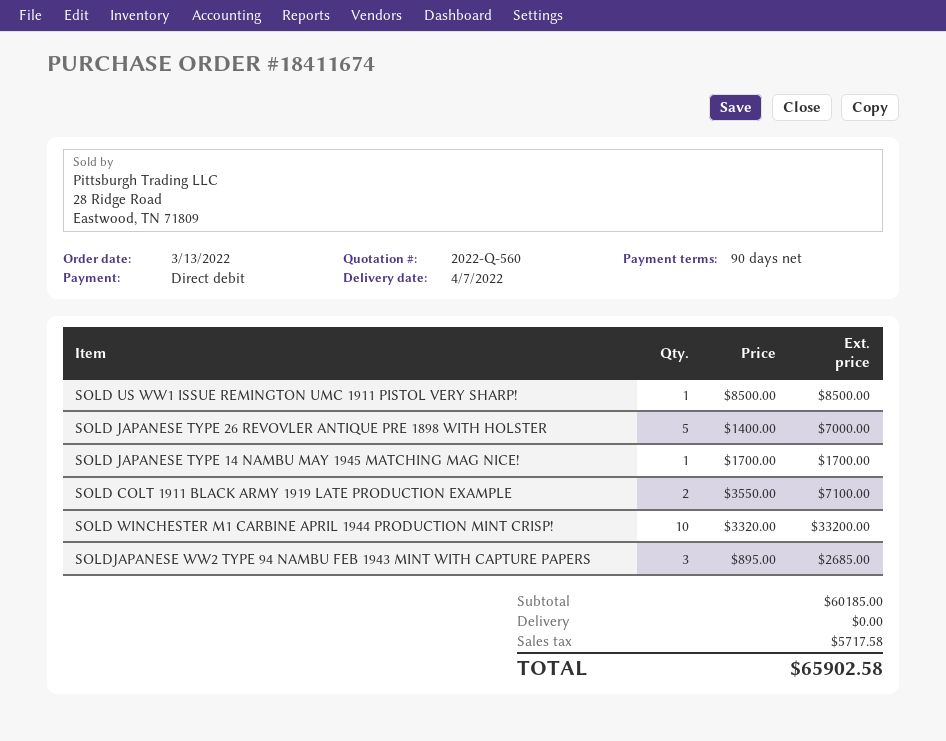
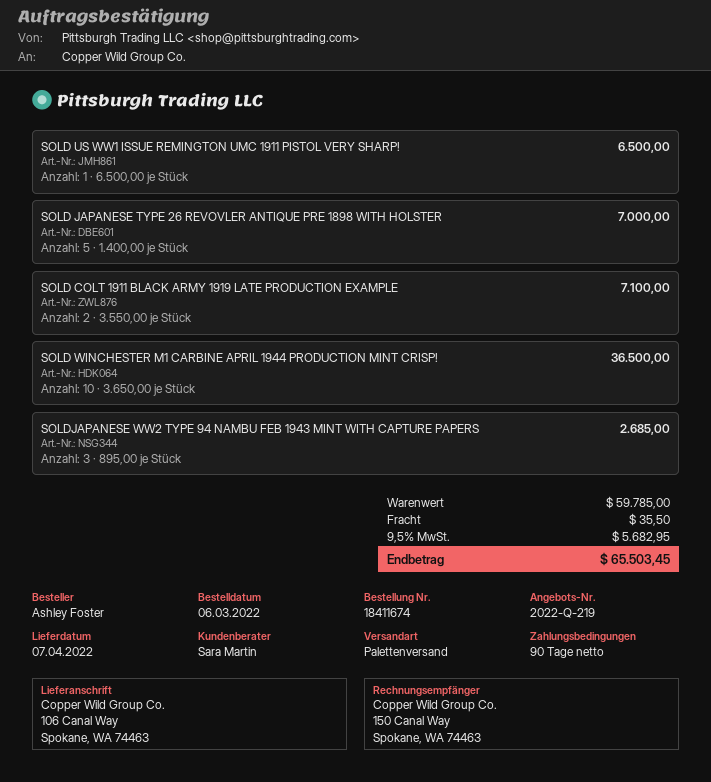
quote number: 2022-Q-560 -> 2022-Q-219
order date: 2022-03-13 -> 2022-03-06
SOLD US WW1 ISSUE REMINGTON UMC 1911 PISTOL VERY SHARP!: 1 x 8500.00 = 8500.00 -> 1 x 6500.00 = 6500.00
SOLD JAPANESE TYPE 14 NAMBU MAY 1945 MATCHING MAG NICE!: 1 x 1700.00 = 1700.00 -> none
SOLD WINCHESTER M1 CARBINE APRIL 1944 PRODUCTION MINT CRISP!: 10 x 3320.00 = 33200.00 -> 10 x 3650.00 = 36500.00
subtotal: 60185.00 -> 59785.00
shipping: 0.00 -> 35.50
tax: 5717.58 -> 5682.95
total: 65902.58 -> 65503.45

